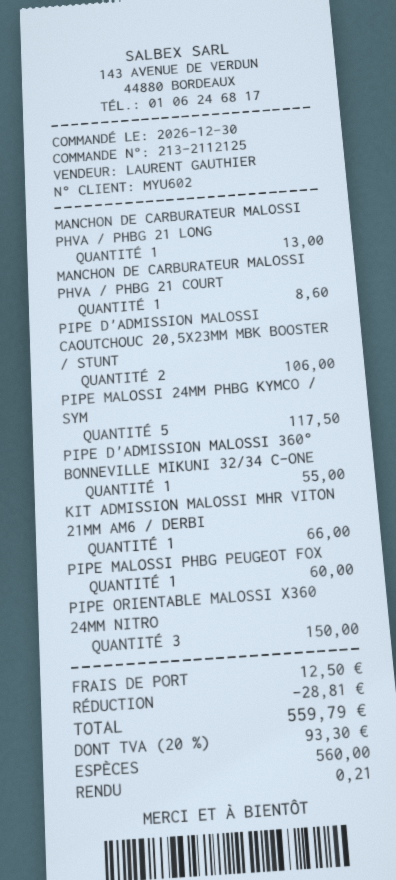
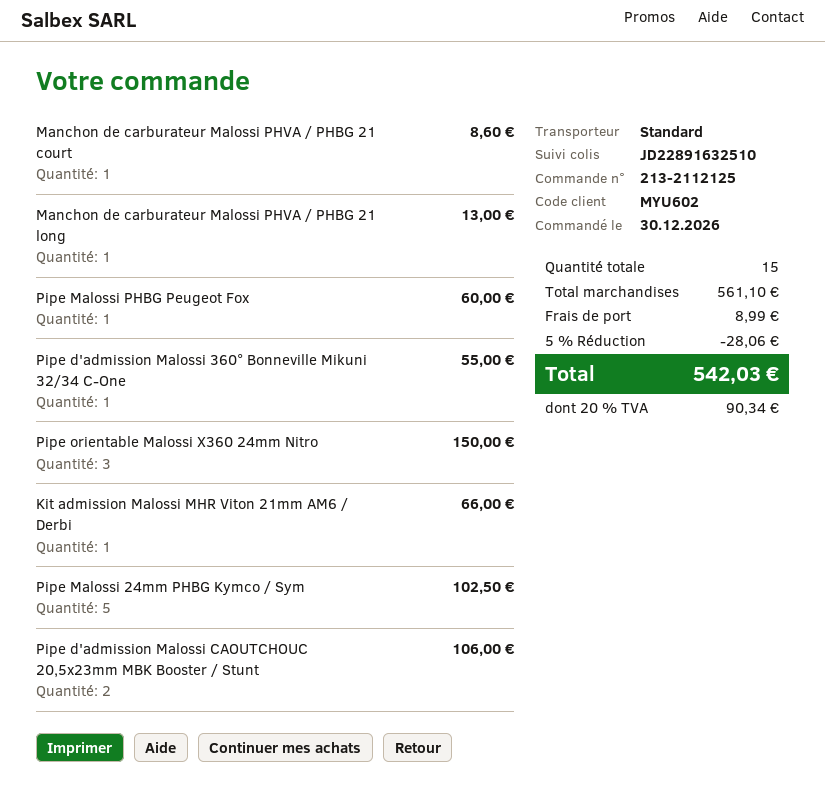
PIPE MALOSSI 24MM PHBG KYMCO / SYM: 5 for 117.50 -> 5 for 102.50
discount: 28.81 -> 28.06
shipping: 12.50 -> 8.99
tax: 20% = 93.30 -> 20% = 90.34
total: 559.79 -> 542.03

